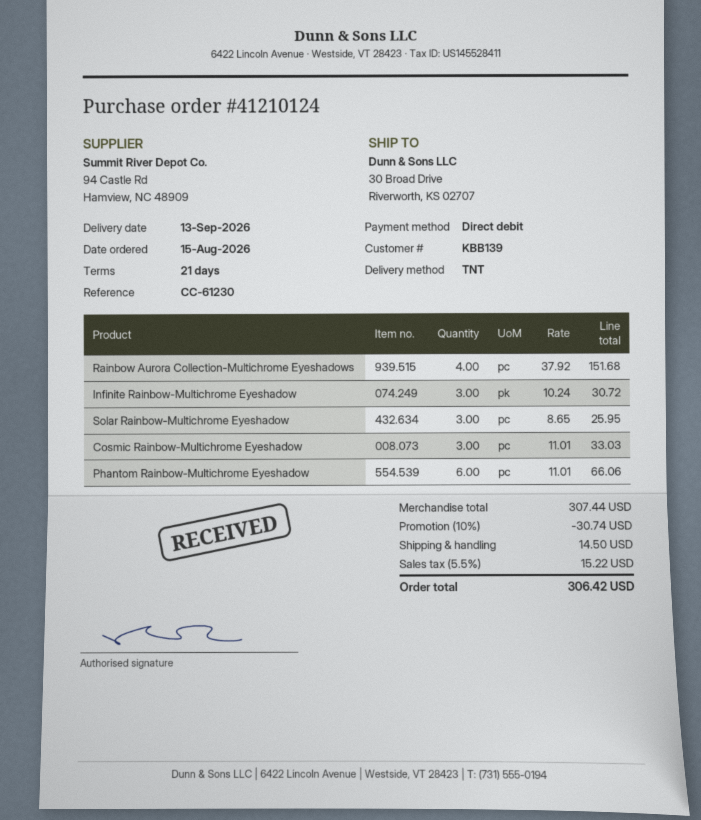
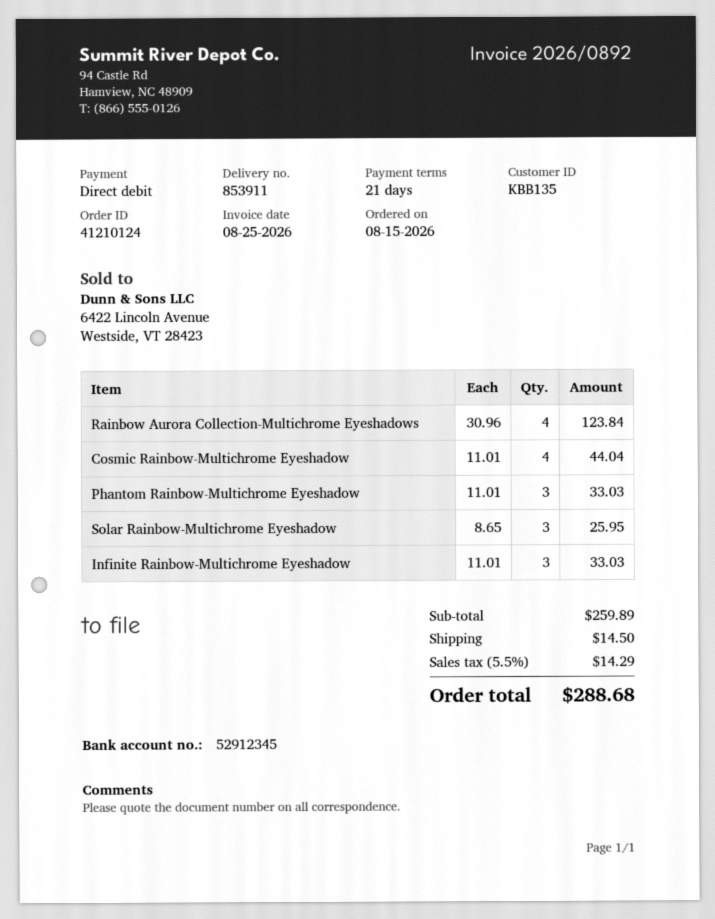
customer number: KBB139 -> KBB135
Rainbow Aurora Collection-Multichrome Eyeshadows: 4 x 37.92 = 151.68 -> 4 x 30.96 = 123.84
Infinite Rainbow-Multichrome Eyeshadow: 3 x 10.24 = 30.72 -> 3 x 11.01 = 33.03
Cosmic Rainbow-Multichrome Eyeshadow: 3 x 11.01 = 33.03 -> 4 x 11.01 = 44.04
Phantom Rainbow-Multichrome Eyeshadow: 6 x 11.01 = 66.06 -> 3 x 11.01 = 33.03
subtotal: 307.44 -> 259.89
discount: 10% = 30.74 -> none
tax: 5.5% = 15.22 -> 5.5% = 14.29
total: 306.42 -> 288.68

